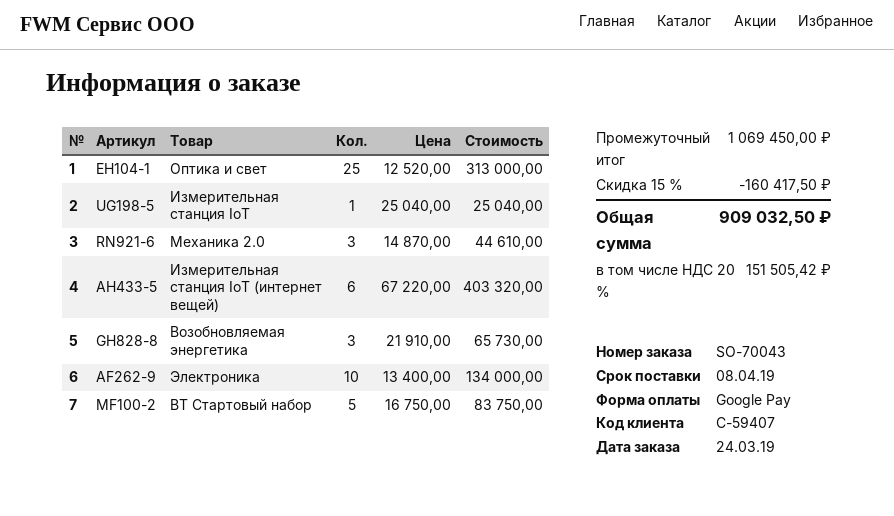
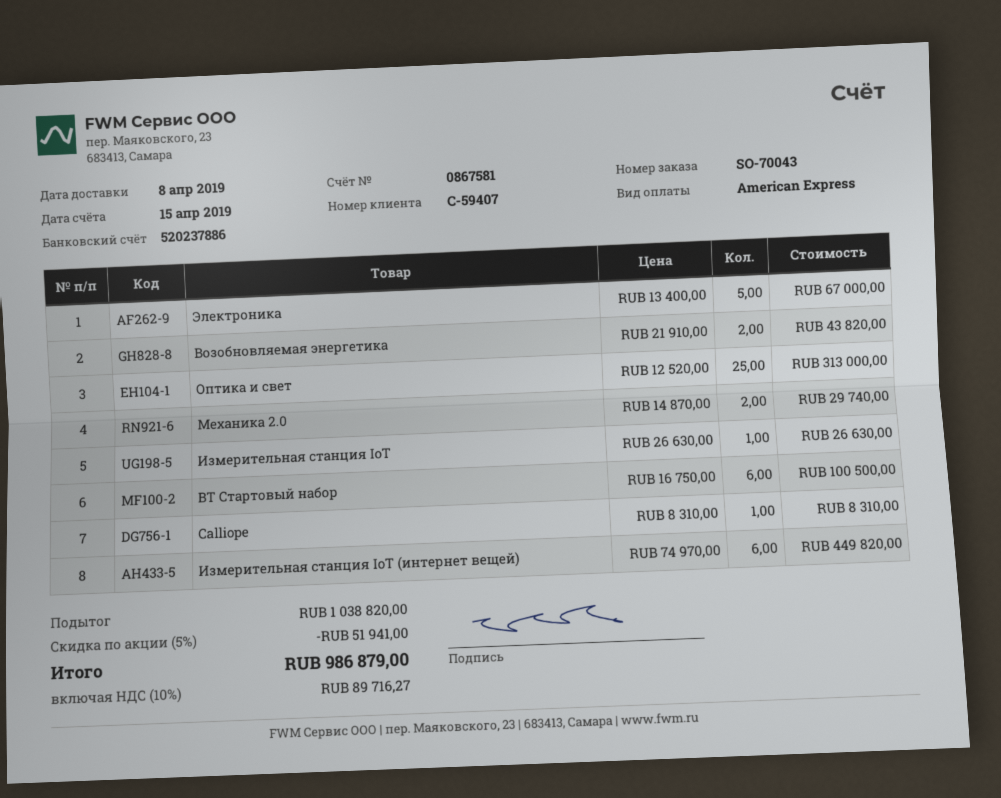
payment method: Google Pay -> American Express
Измерительная станция IoT: 1 x 25040.00 = 25040.00 -> 1 x 26630.00 = 26630.00
Механика 2.0: 3 x 14870.00 = 44610.00 -> 2 x 14870.00 = 29740.00
Измерительная станция IoT (интернет вещей): 6 x 67220.00 = 403320.00 -> 6 x 74970.00 = 449820.00
Возобновляемая энергетика: 3 x 21910.00 = 65730.00 -> 2 x 21910.00 = 43820.00
Электроника: 10 x 13400.00 = 134000.00 -> 5 x 13400.00 = 67000.00
BT Стартовый набор: 5 x 16750.00 = 83750.00 -> 6 x 16750.00 = 100500.00
Calliope: none -> 1 x 8310.00 = 8310.00
subtotal: 1069450.00 -> 1038820.00
discount: 15% = 160417.50 -> 5% = 51941.00
tax: 20% = 151505.42 -> 10% = 89716.27
total: 909032.50 -> 986879.00

